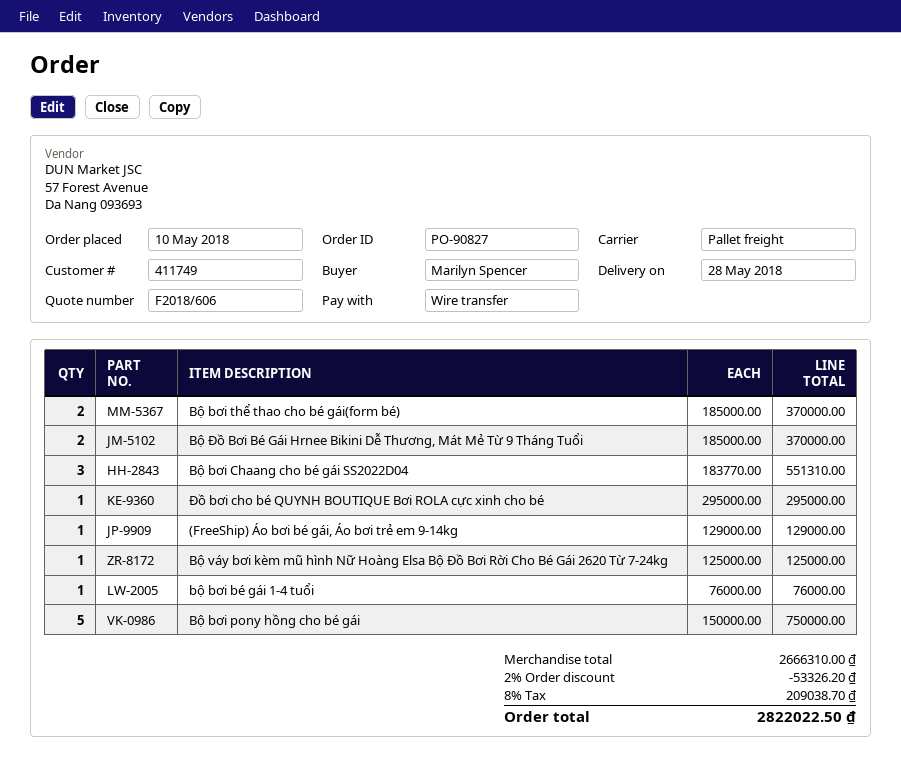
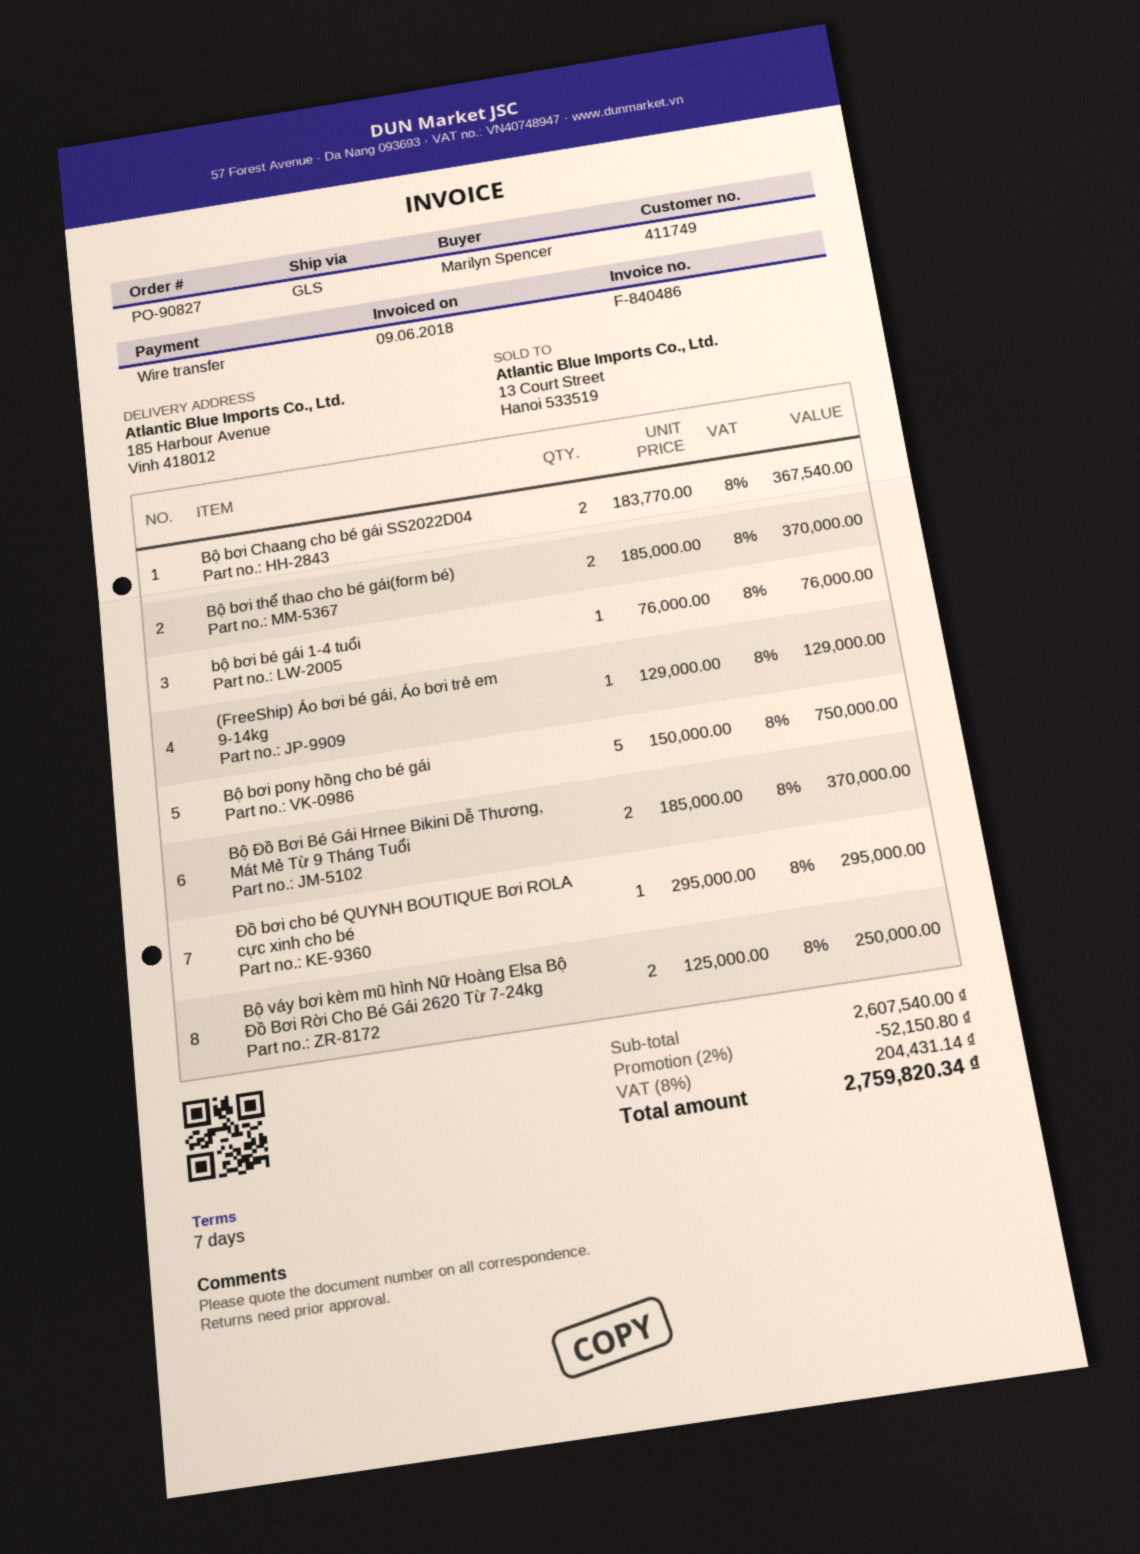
shipping method: pallet freight -> GLS
Bộ bơi Chaang cho bé gái SS2022D04: 3 x 183770.00 = 551310.00 -> 2 x 183770.00 = 367540.00
Bộ váy bơi kèm mũ hình Nữ Hoàng Elsa Bộ Đồ Bơi Rời Cho Bé Gái 2620 Từ 7-24kg: 1 x 125000.00 = 125000.00 -> 2 x 125000.00 = 250000.00
subtotal: 2666310.00 -> 2607540.00
discount: 2% = 53326.20 -> 2% = 52150.80
tax: 8% = 209038.70 -> 8% = 204431.14
total: 2822022.50 -> 2759820.34

